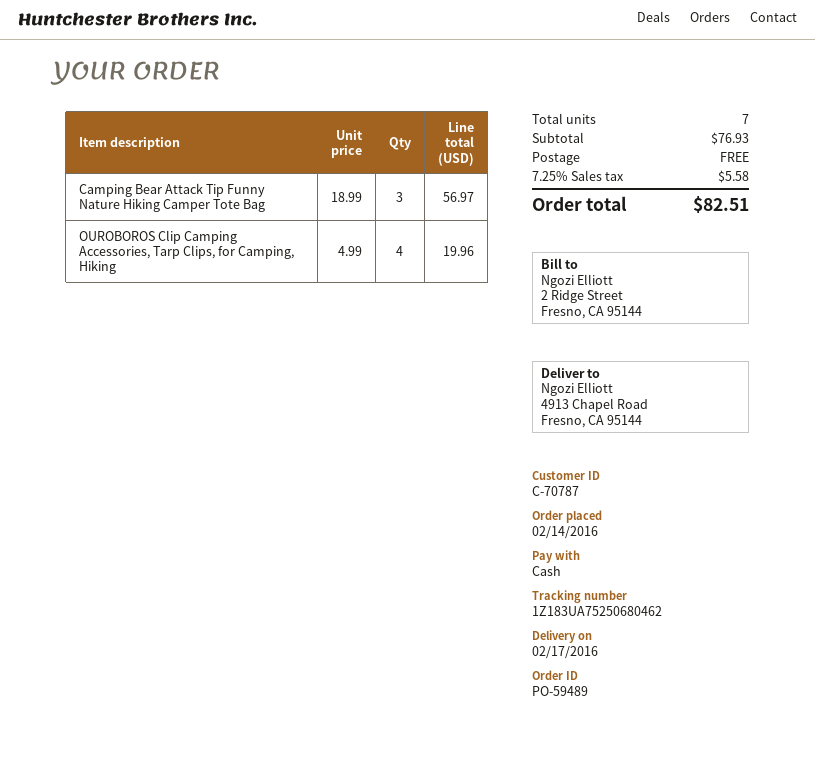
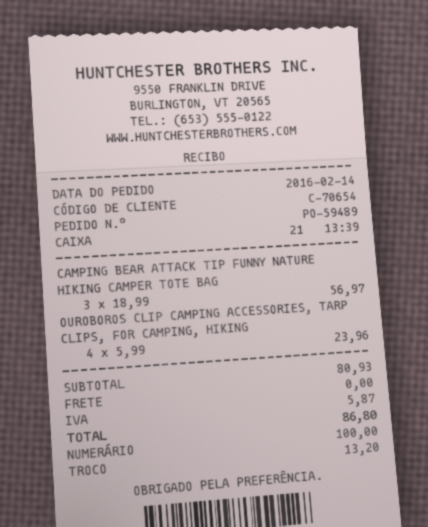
customer number: C-70787 -> C-70654
OUROBOROS Clip Camping Accessories, Tarp Clips, for Camping, Hiking: 4 x 4.99 = 19.96 -> 4 x 5.99 = 23.96
subtotal: 76.93 -> 80.93
tax: 5.58 -> 5.87
total: 82.51 -> 86.80

